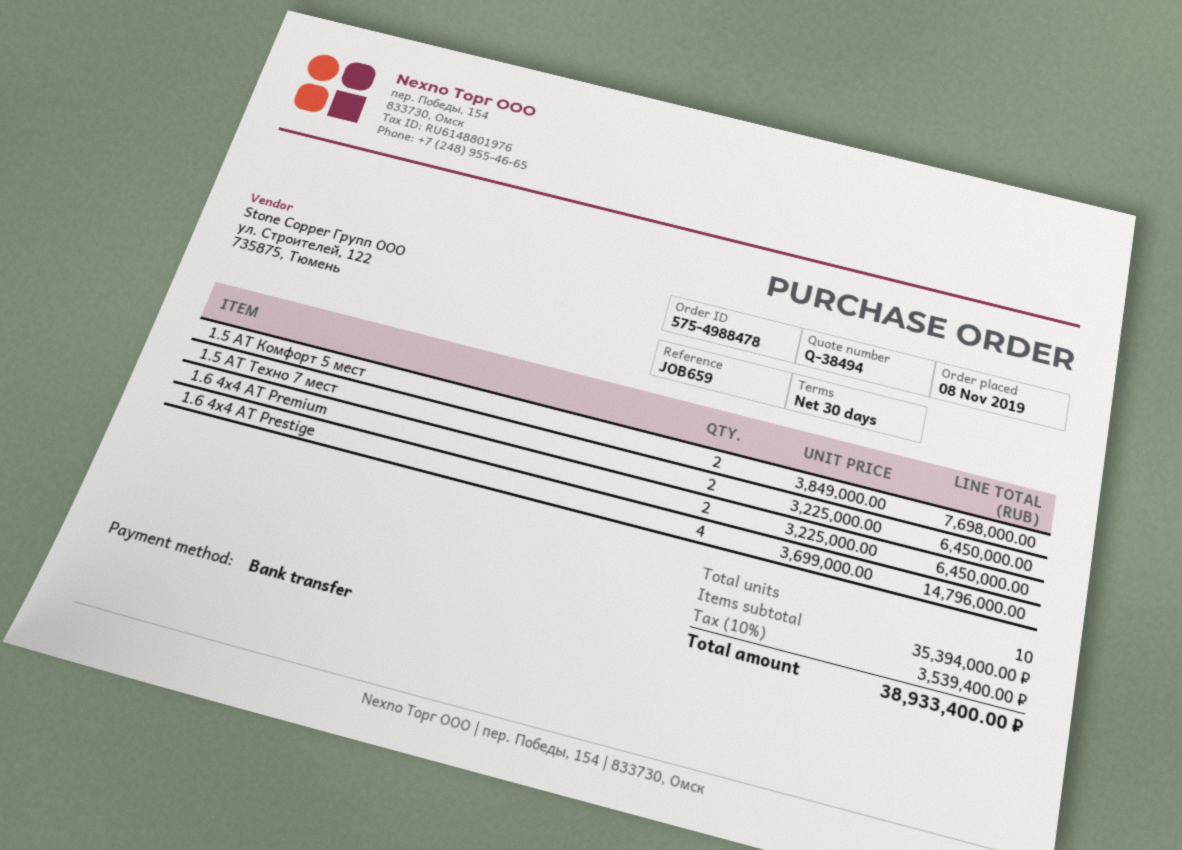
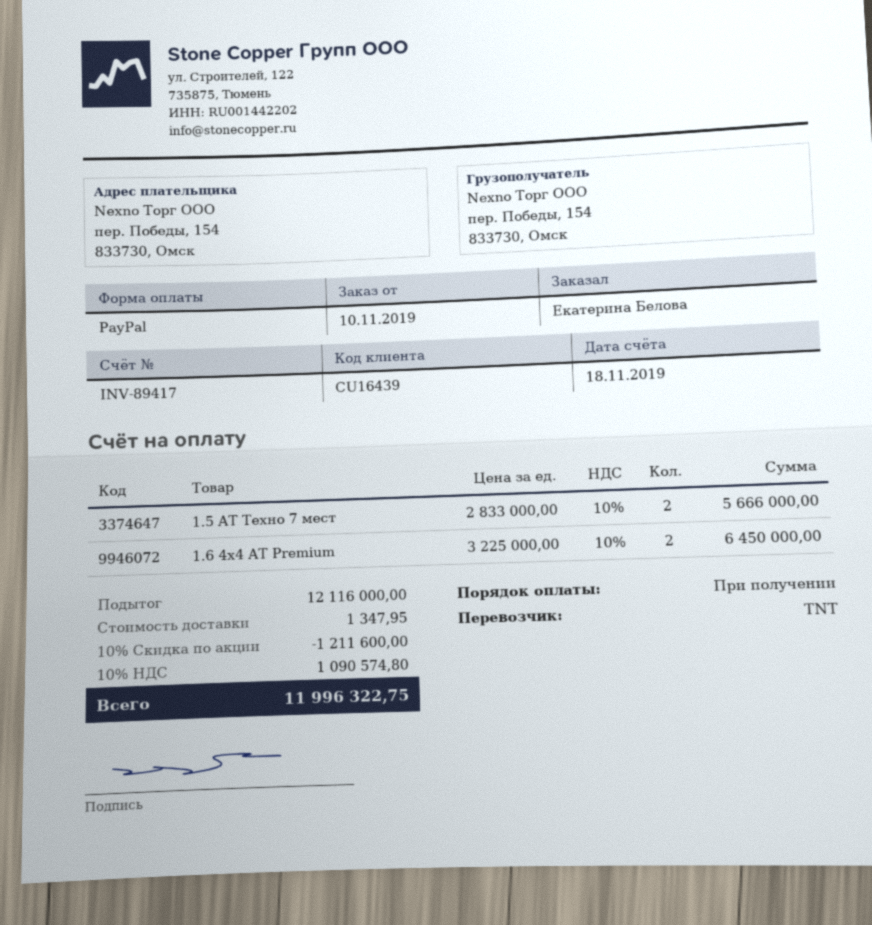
order date: 2019-11-08 -> 2019-11-10
payment terms: 30 days -> on receipt
payment method: bank transfer -> PayPal
1.5 AT Комфорт 5 мест: 2 x 3849000.00 = 7698000.00 -> none
1.5 AT Техно 7 мест: 2 x 3225000.00 = 6450000.00 -> 2 x 2833000.00 = 5666000.00
1.6 4x4 AT Prestige: 4 x 3699000.00 = 14796000.00 -> none
subtotal: 35394000.00 -> 12116000.00
discount: none -> 10% = 1211600.00
shipping: none -> 1347.95
tax: 10% = 3539400.00 -> 10% = 1090574.80
total: 38933400.00 -> 11996322.75

